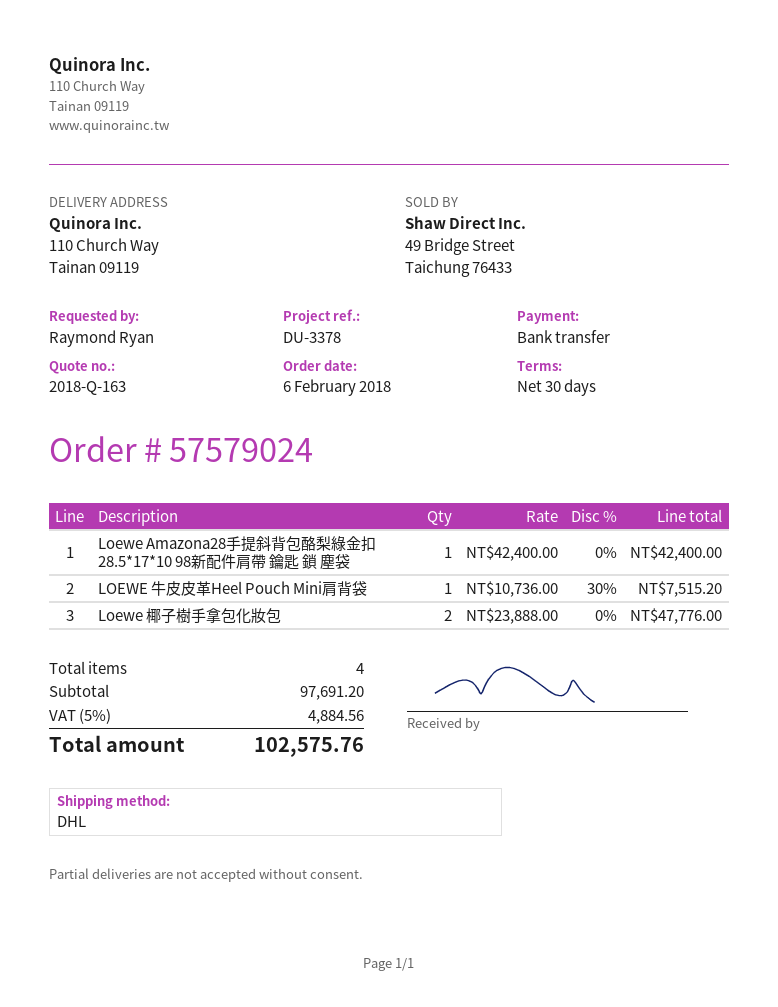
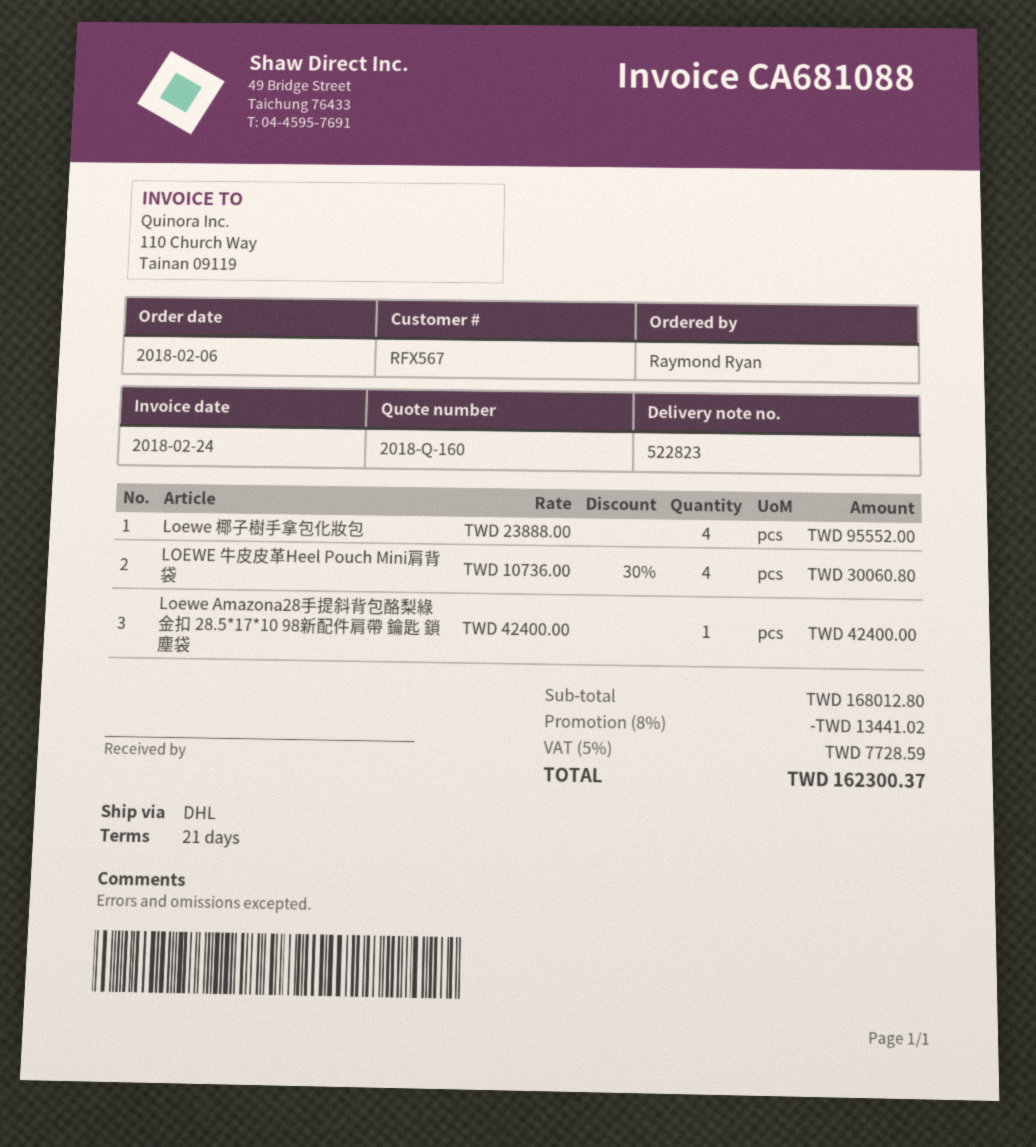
quote number: 2018-Q-163 -> 2018-Q-160
payment terms: 30 days -> 21 days
LOEWE 牛皮皮革Heel Pouch Mini肩背袋: 1 x 10736.00 - 30% = 7515.20 -> 4 x 10736.00 - 30% = 30060.80
Loewe 椰子樹手拿包化妝包: 2 x 23888.00 = 47776.00 -> 4 x 23888.00 = 95552.00
subtotal: 97691.20 -> 168012.80
discount: none -> 8% = 13441.02
tax: 5% = 4884.56 -> 5% = 7728.59
total: 102575.76 -> 162300.37

